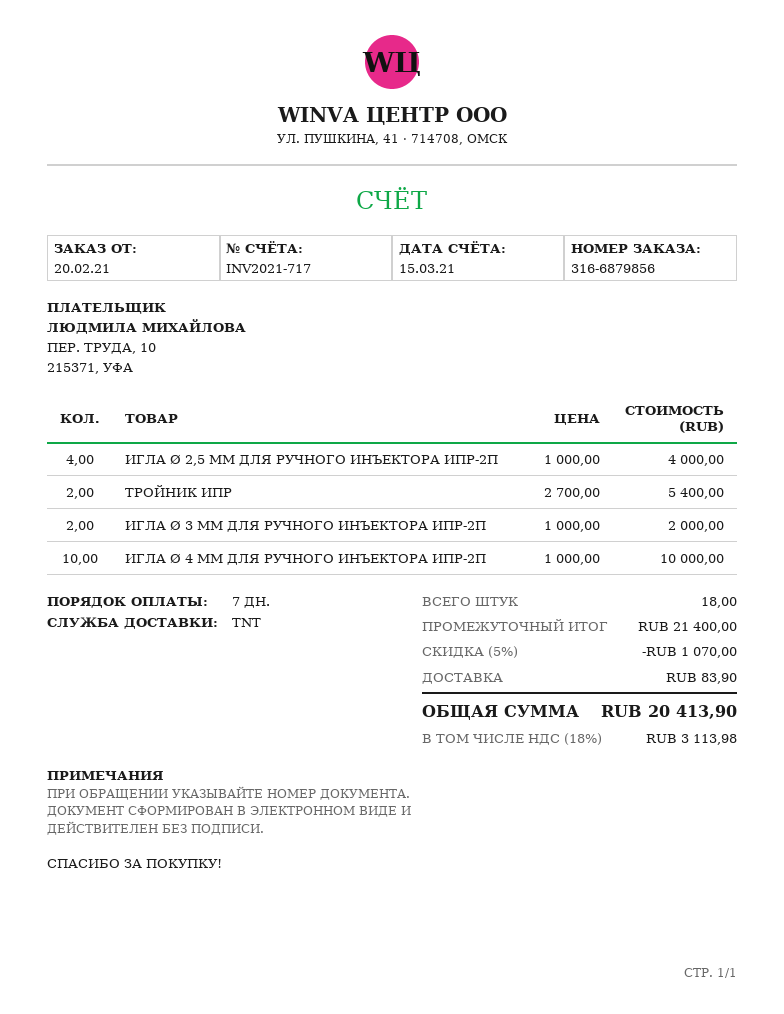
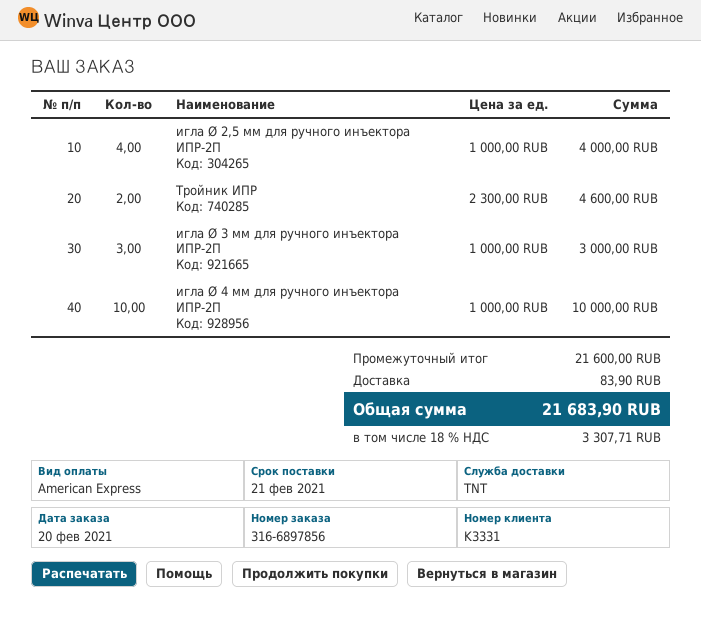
order number: 316-6879856 -> 316-6897856
ТРОЙНИК ИПР: 2 x 2700.00 = 5400.00 -> 2 x 2300.00 = 4600.00
ИГЛА Ø 3 ММ ДЛЯ РУЧНОГО ИНЪЕКТОРА ИПР-2П: 2 x 1000.00 = 2000.00 -> 3 x 1000.00 = 3000.00
subtotal: 21400.00 -> 21600.00
discount: 5% = 1070.00 -> none
tax: 18% = 3113.98 -> 18% = 3307.71
total: 20413.90 -> 21683.90

